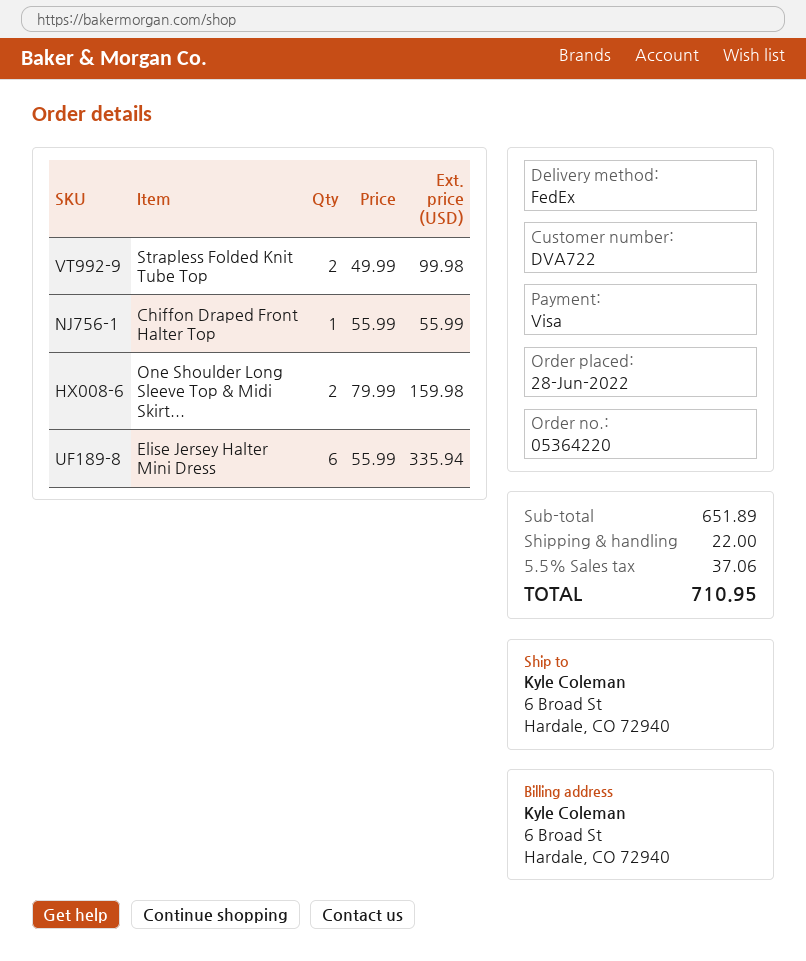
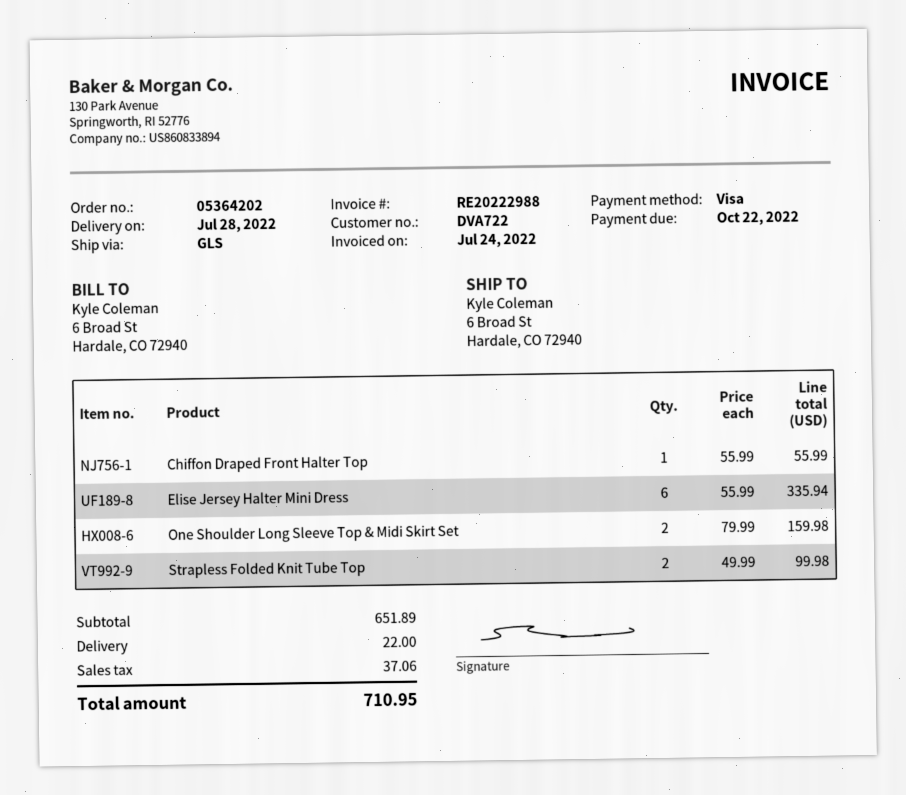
order number: 05364220 -> 05364202
shipping method: FedEx -> GLS

